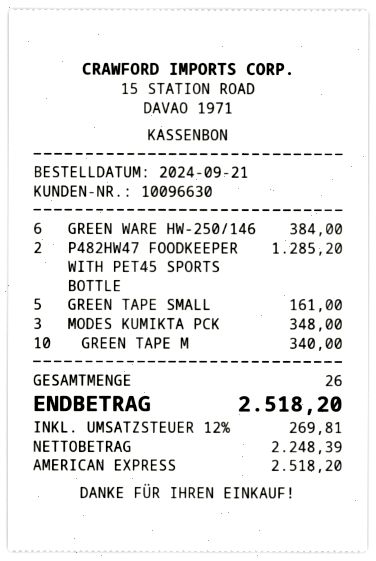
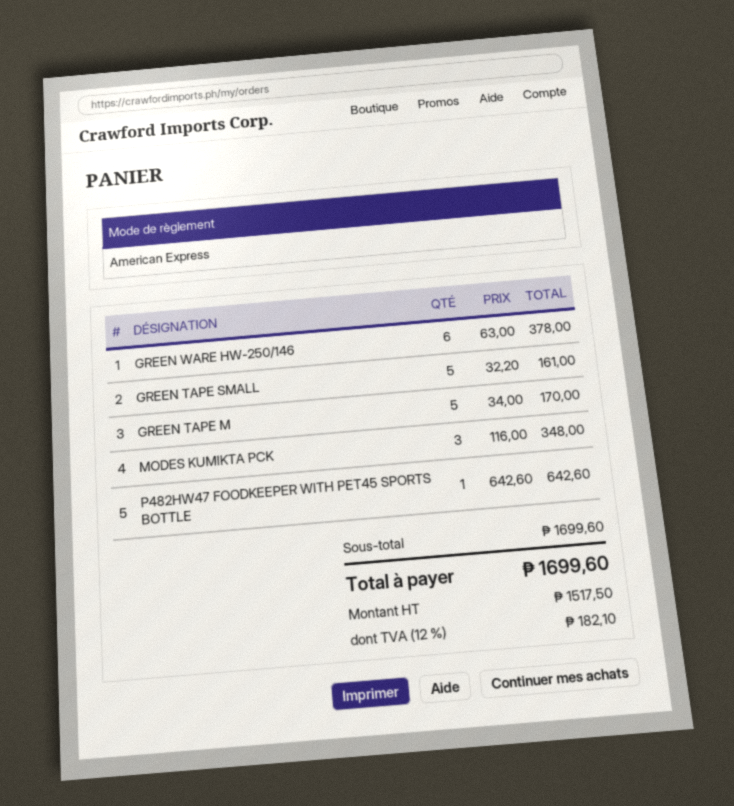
GREEN WARE HW-250/146: 6 for 384.00 -> 6 for 378.00
P482HW47 FOODKEEPER WITH PET45 SPORTS BOTTLE: 2 for 1285.20 -> 1 for 642.60
GREEN TAPE M: 10 for 340.00 -> 5 for 170.00
net: 2248.39 -> 1517.50
tax: 12% = 269.81 -> 12% = 182.10
total: 2518.20 -> 1699.60

